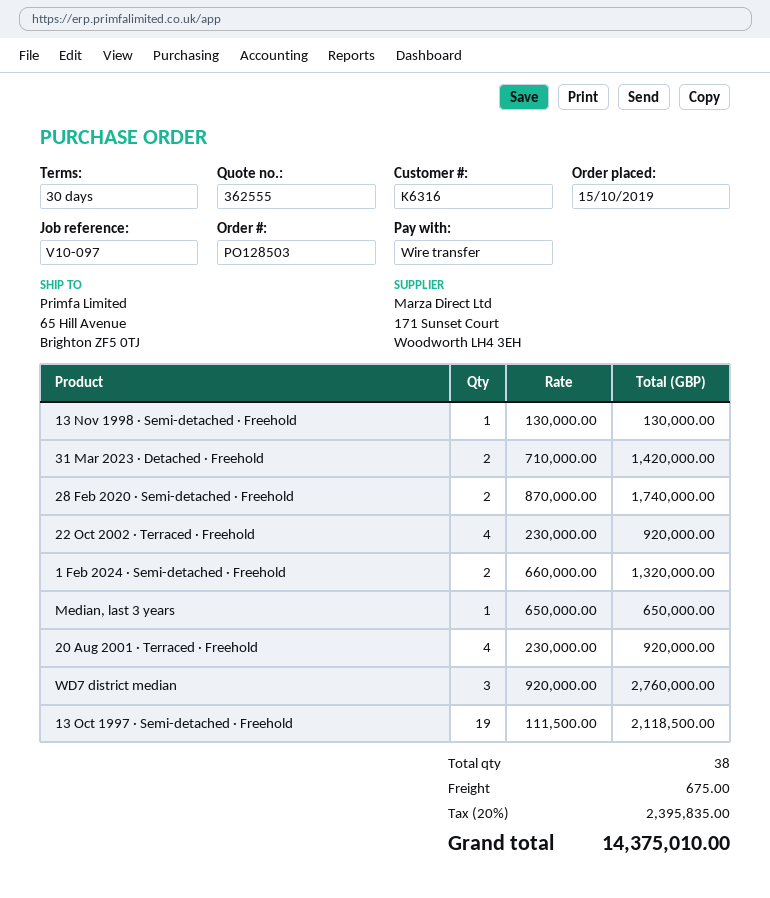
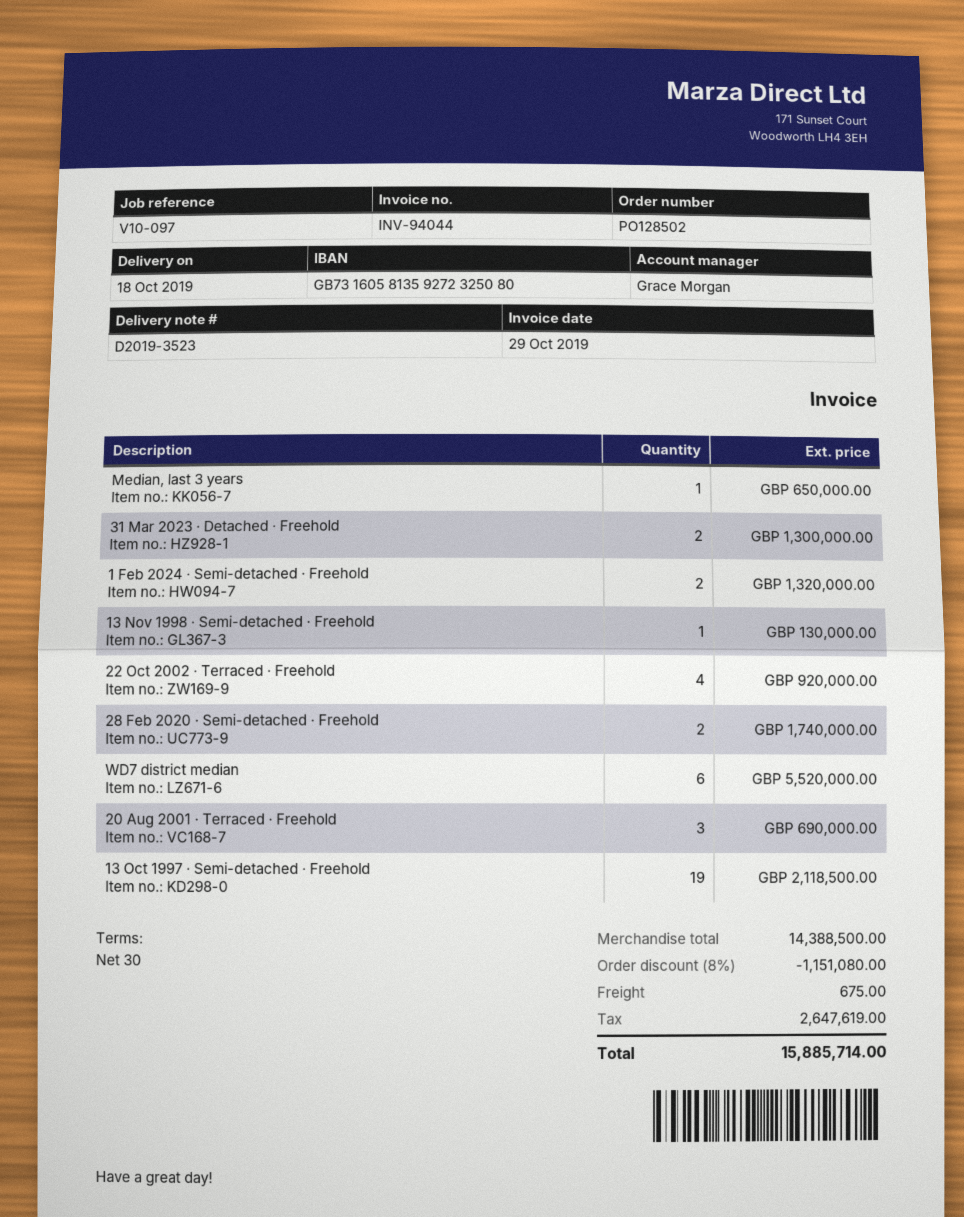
order number: PO128503 -> PO128502
31 Mar 2023 · Detached · Freehold: 2 for 1420000.00 -> 2 for 1300000.00
20 Aug 2001 · Terraced · Freehold: 4 for 920000.00 -> 3 for 690000.00
WD7 district median: 3 for 2760000.00 -> 6 for 5520000.00
discount: none -> 8% = 1151080.00
tax: 2395835.00 -> 2647619.00
total: 14375010.00 -> 15885714.00

